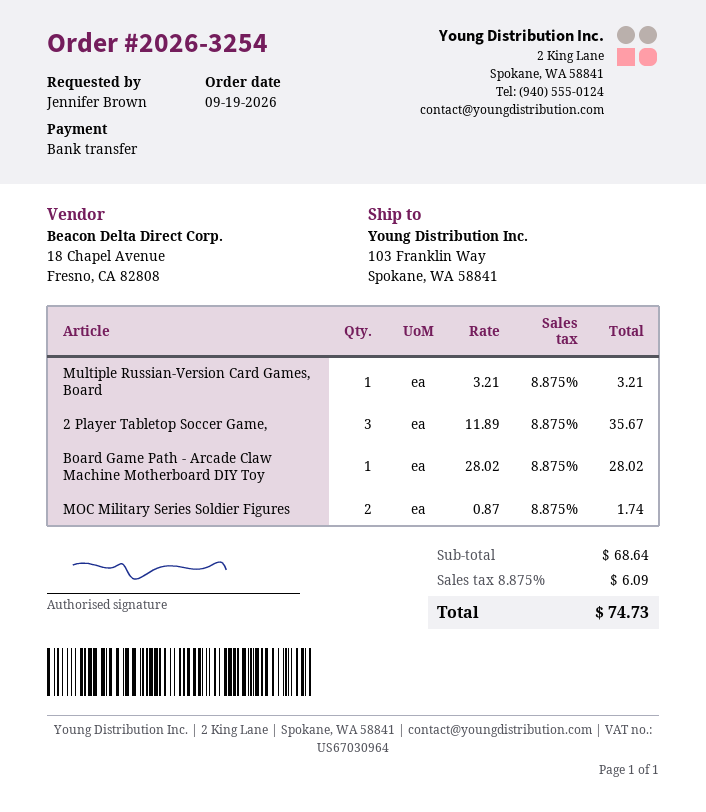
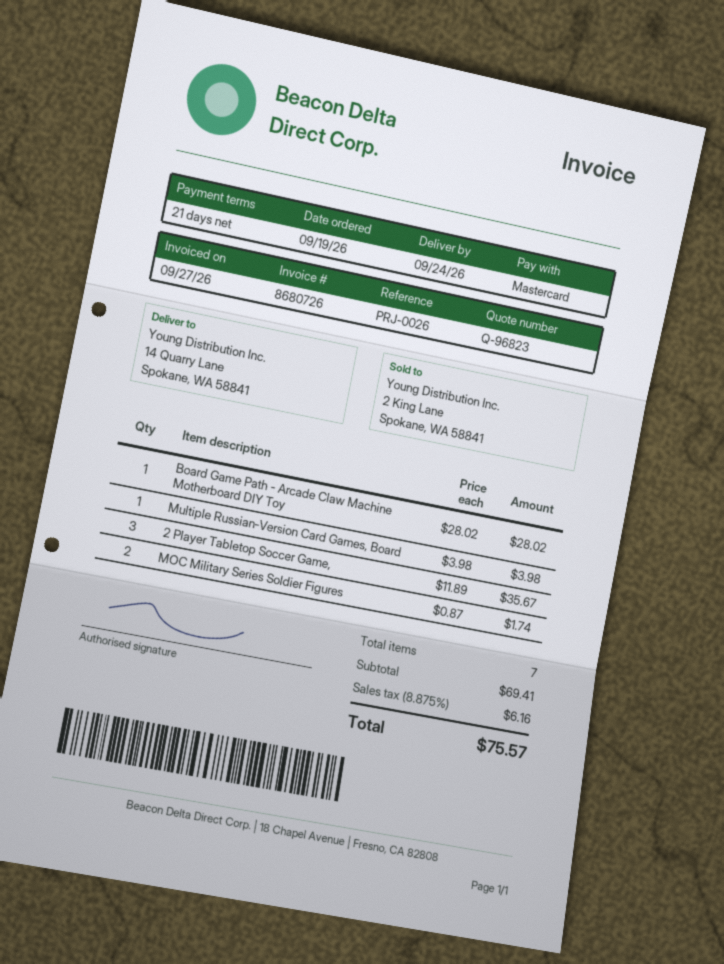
payment method: bank transfer -> Mastercard
ship to: 103 Franklin Way, Spokane, WA 58841 -> 14 Quarry Lane, Spokane, WA 58841
Multiple Russian‑Version Card Games, Board: 1 x 3.21 = 3.21 -> 1 x 3.98 = 3.98
subtotal: 68.64 -> 69.41
tax: 8.875% = 6.09 -> 8.875% = 6.16
total: 74.73 -> 75.57

